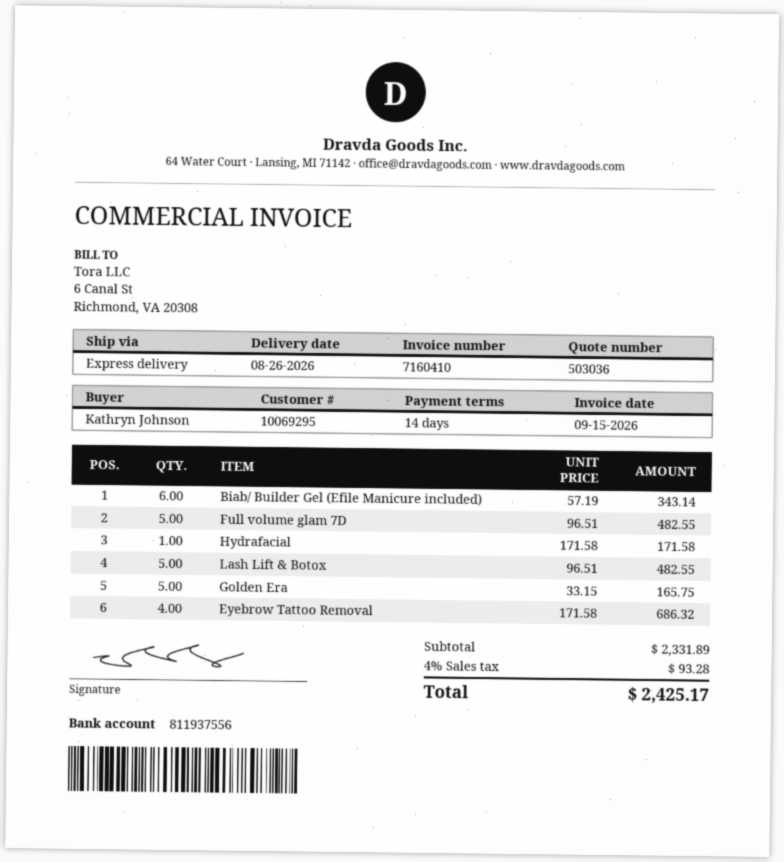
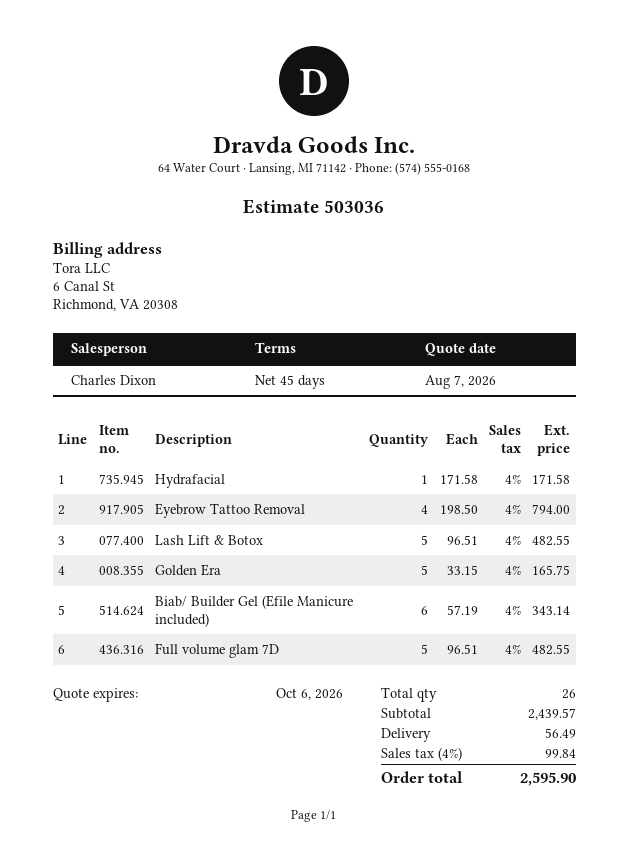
payment terms: 14 days -> 45 days
Eyebrow Tattoo Removal: 4 x 171.58 = 686.32 -> 4 x 198.50 = 794.00
subtotal: 2331.89 -> 2439.57
shipping: none -> 56.49
tax: 4% = 93.28 -> 4% = 99.84
total: 2425.17 -> 2595.90

